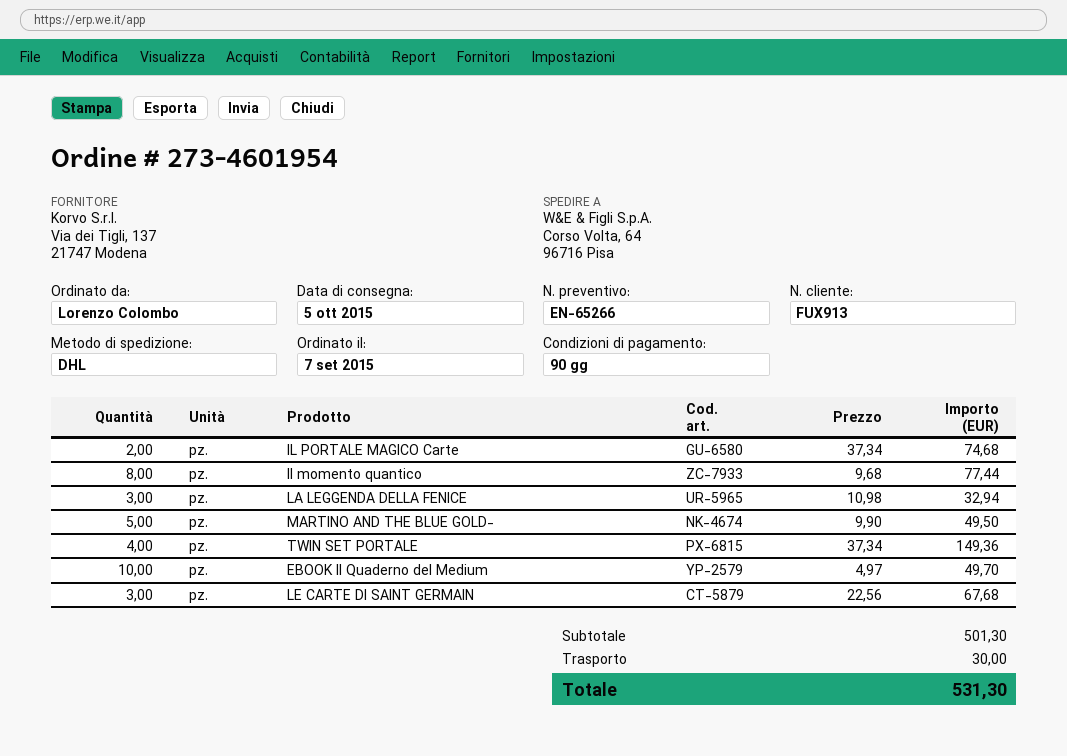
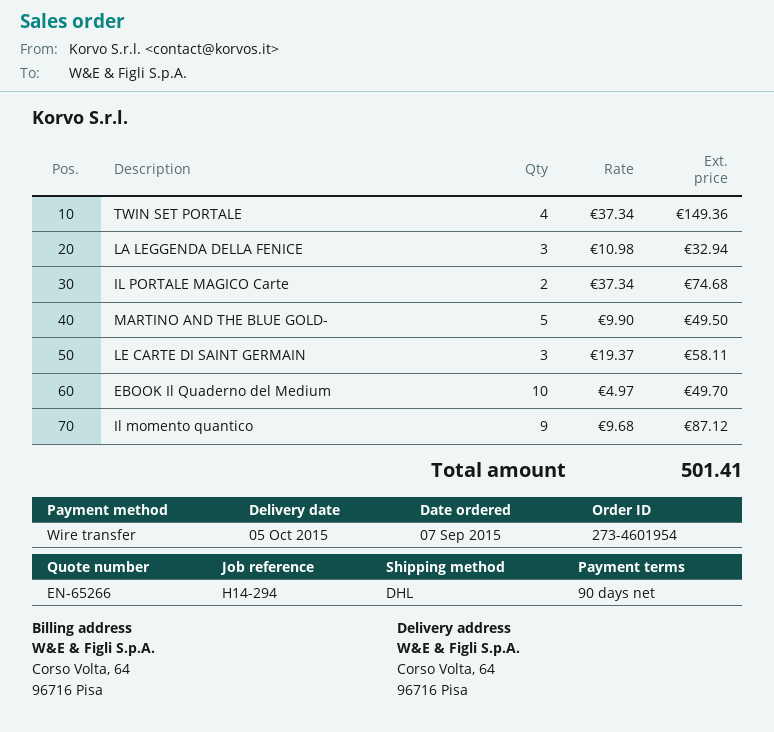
Il momento quantico: 8 x 9.68 = 77.44 -> 9 x 9.68 = 87.12
LE CARTE DI SAINT GERMAIN: 3 x 22.56 = 67.68 -> 3 x 19.37 = 58.11
shipping: 30.00 -> none
total: 531.30 -> 501.41

